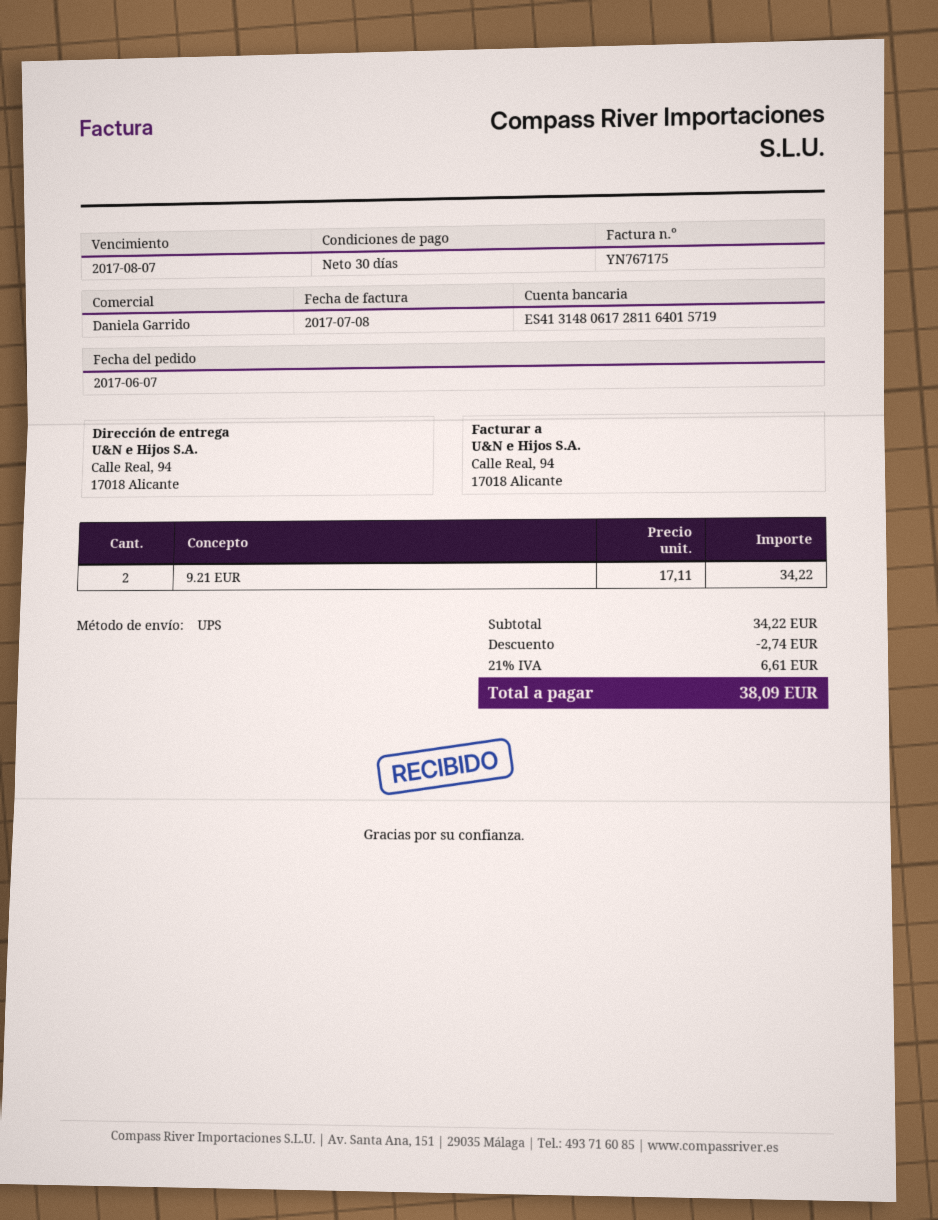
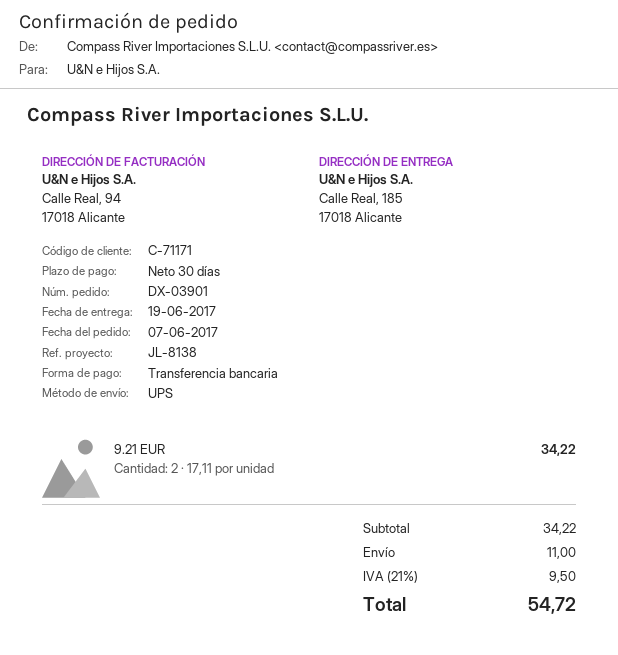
ship to: Calle Real, 94, 17018 Alicante -> Calle Real, 185, 17018 Alicante
discount: 2.74 -> none
shipping: none -> 11.00
tax: 21% = 6.61 -> 21% = 9.50
total: 38.09 -> 54.72

